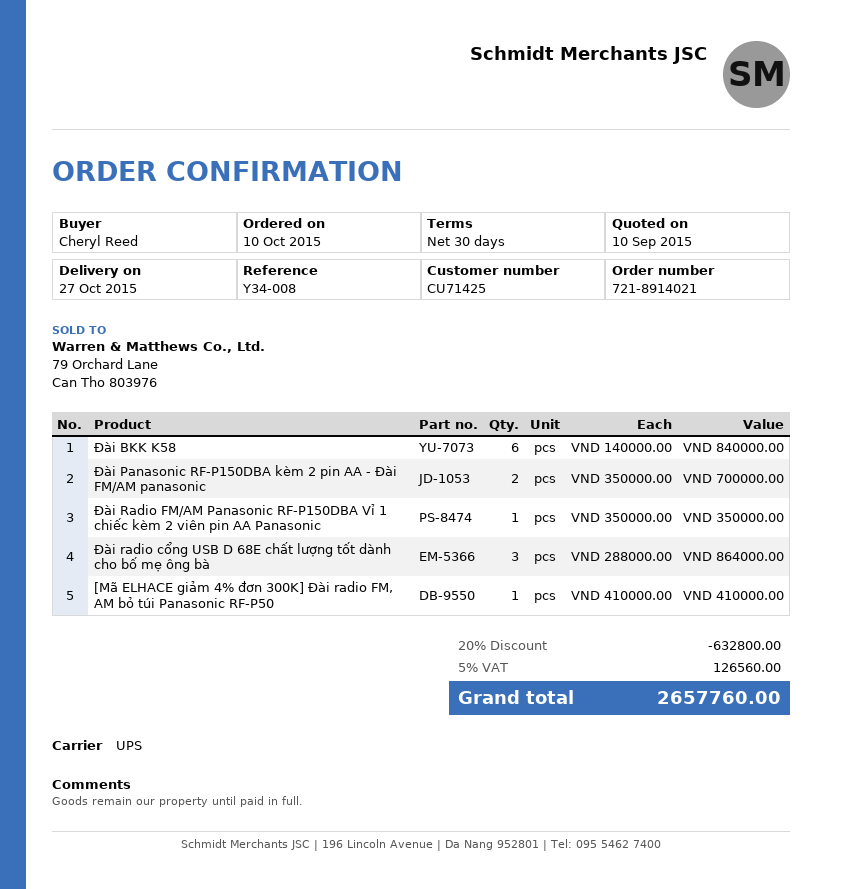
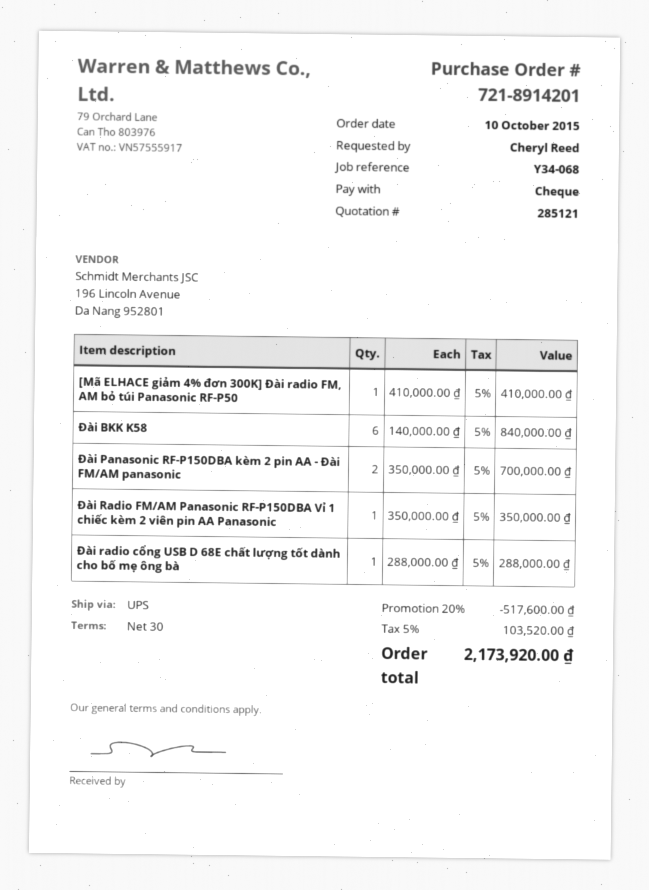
order number: 721-8914021 -> 721-8914201
reference: Y34-008 -> Y34-068
Đài radio cổng USB D 68E chất lượng tốt dành cho bố mẹ ông bà: 3 x 288000.00 = 864000.00 -> 1 x 288000.00 = 288000.00
discount: 20% = 632800.00 -> 20% = 517600.00
tax: 5% = 126560.00 -> 5% = 103520.00
total: 2657760.00 -> 2173920.00

